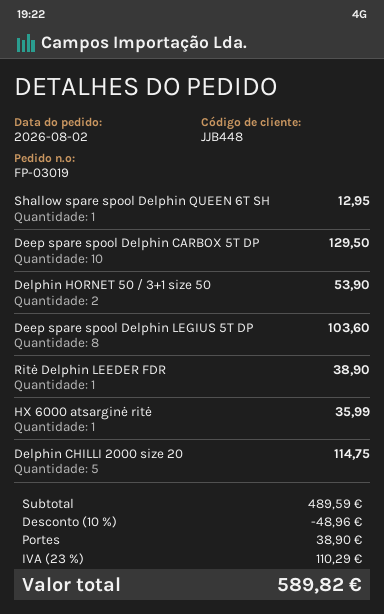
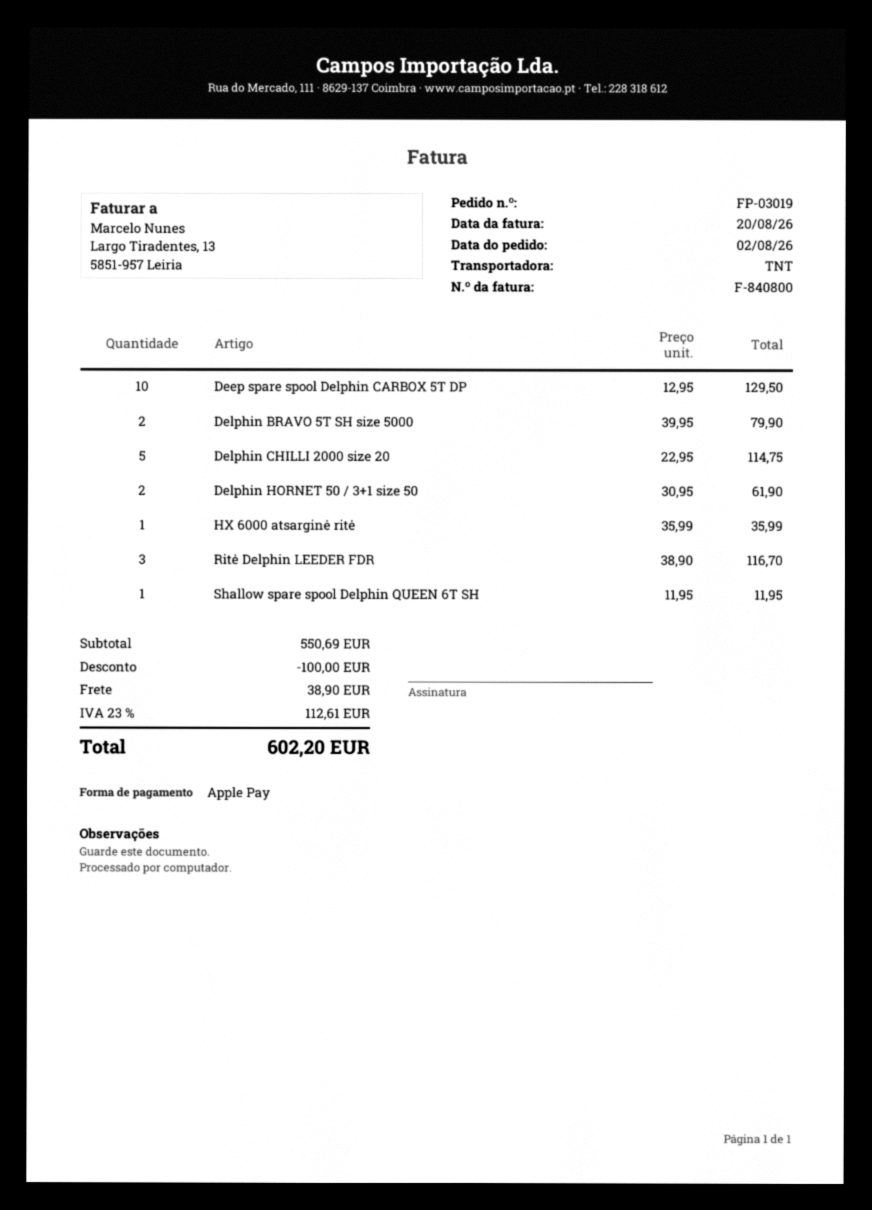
Shallow spare spool Delphin QUEEN 6T SH: 1 for 12.95 -> 1 for 11.95
Delphin HORNET 50 / 3+1 size 50: 2 for 53.90 -> 2 for 61.90
Deep spare spool Delphin LEGIUS 5T DP: 8 for 103.60 -> none
Ritė Delphin LEEDER FDR: 1 for 38.90 -> 3 for 116.70
Delphin BRAVO 5T SH size 5000: none -> 2 for 79.90
subtotal: 489.59 -> 550.69
discount: 48.96 -> 100.00
tax: 23% = 110.29 -> 23% = 112.61
total: 589.82 -> 602.20

